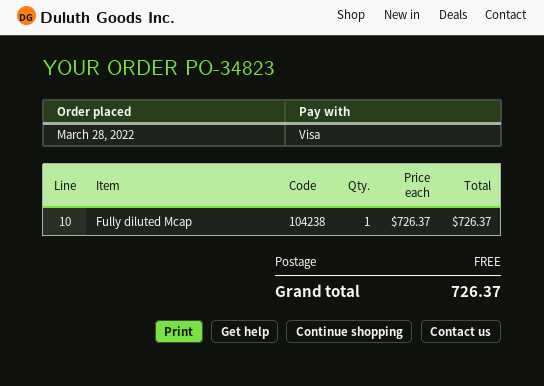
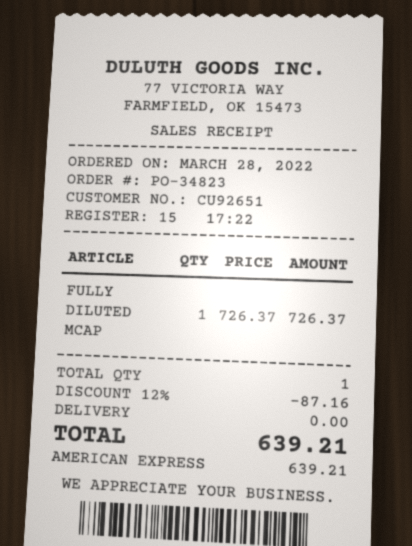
payment method: Visa -> American Express
discount: none -> 12% = 87.16
total: 726.37 -> 639.21

